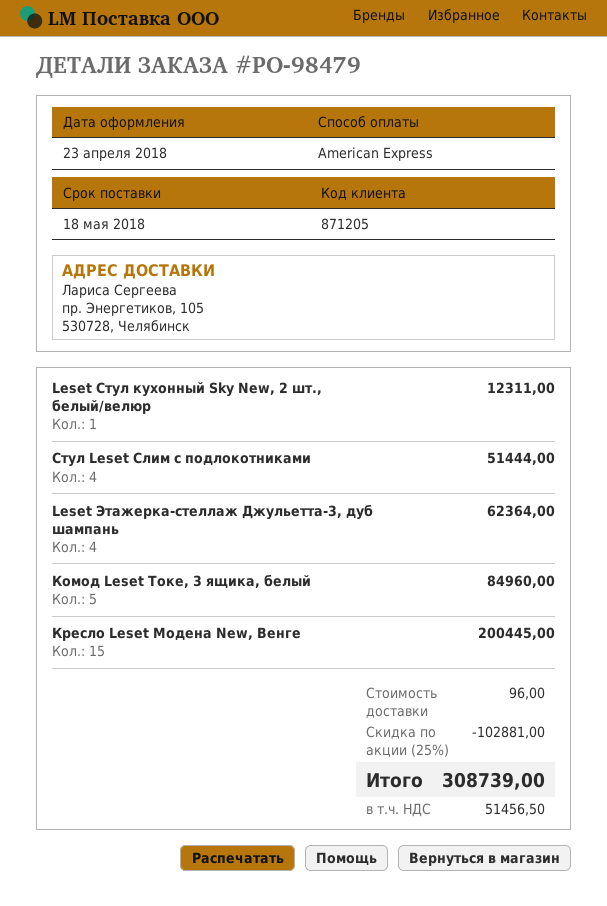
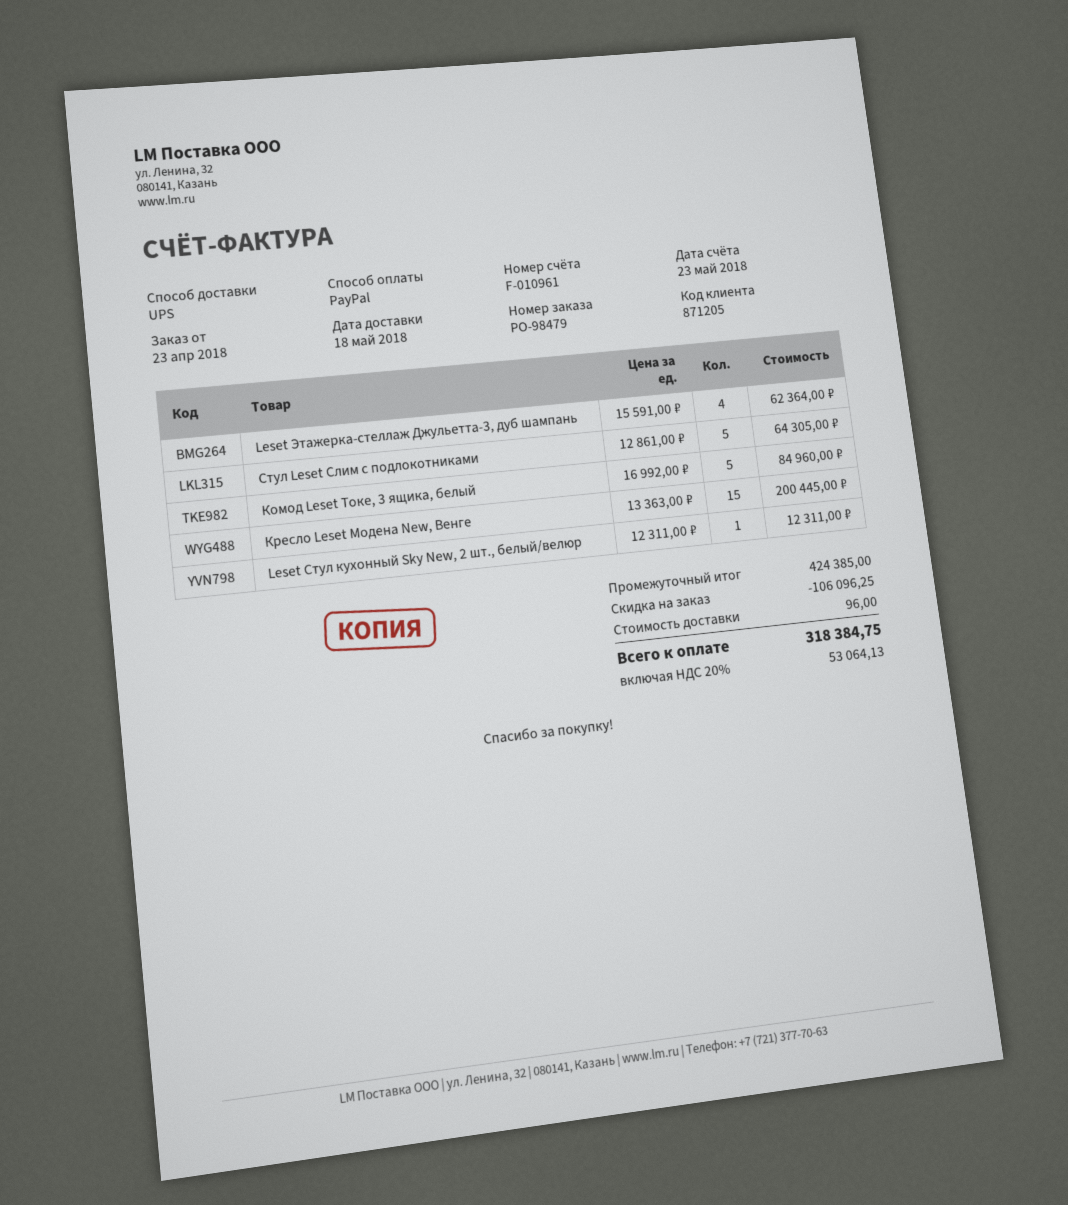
payment method: American Express -> PayPal
Стул Leset Слим с подлокотниками: 4 for 51444.00 -> 5 for 64305.00
discount: 102881.00 -> 106096.25
tax: 51456.50 -> 53064.13
total: 308739.00 -> 318384.75

